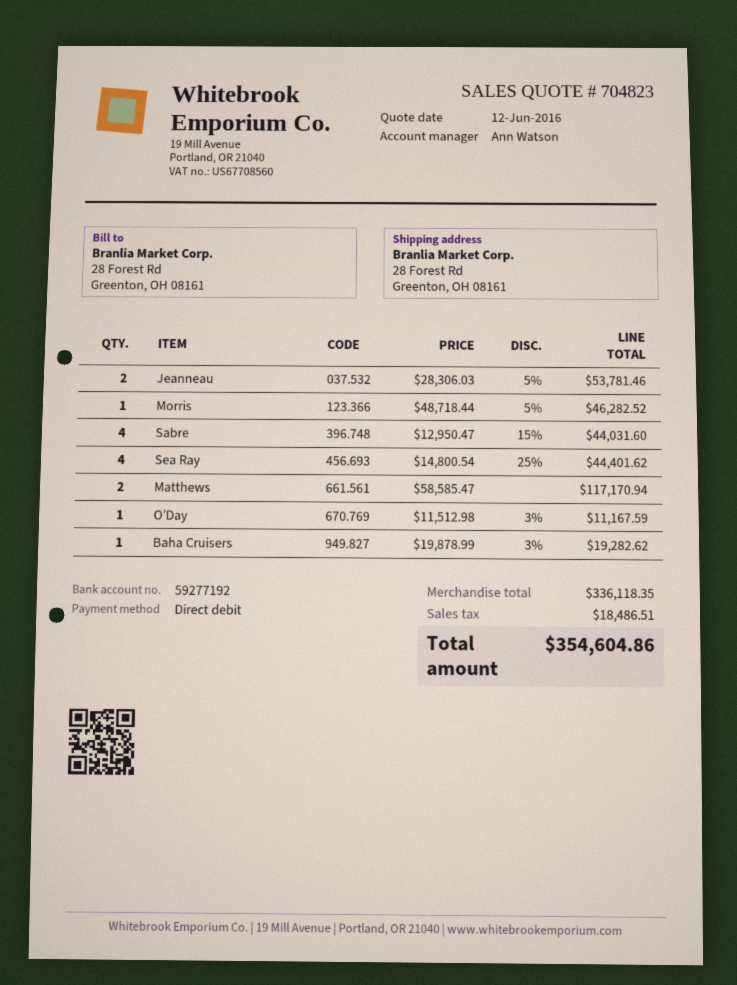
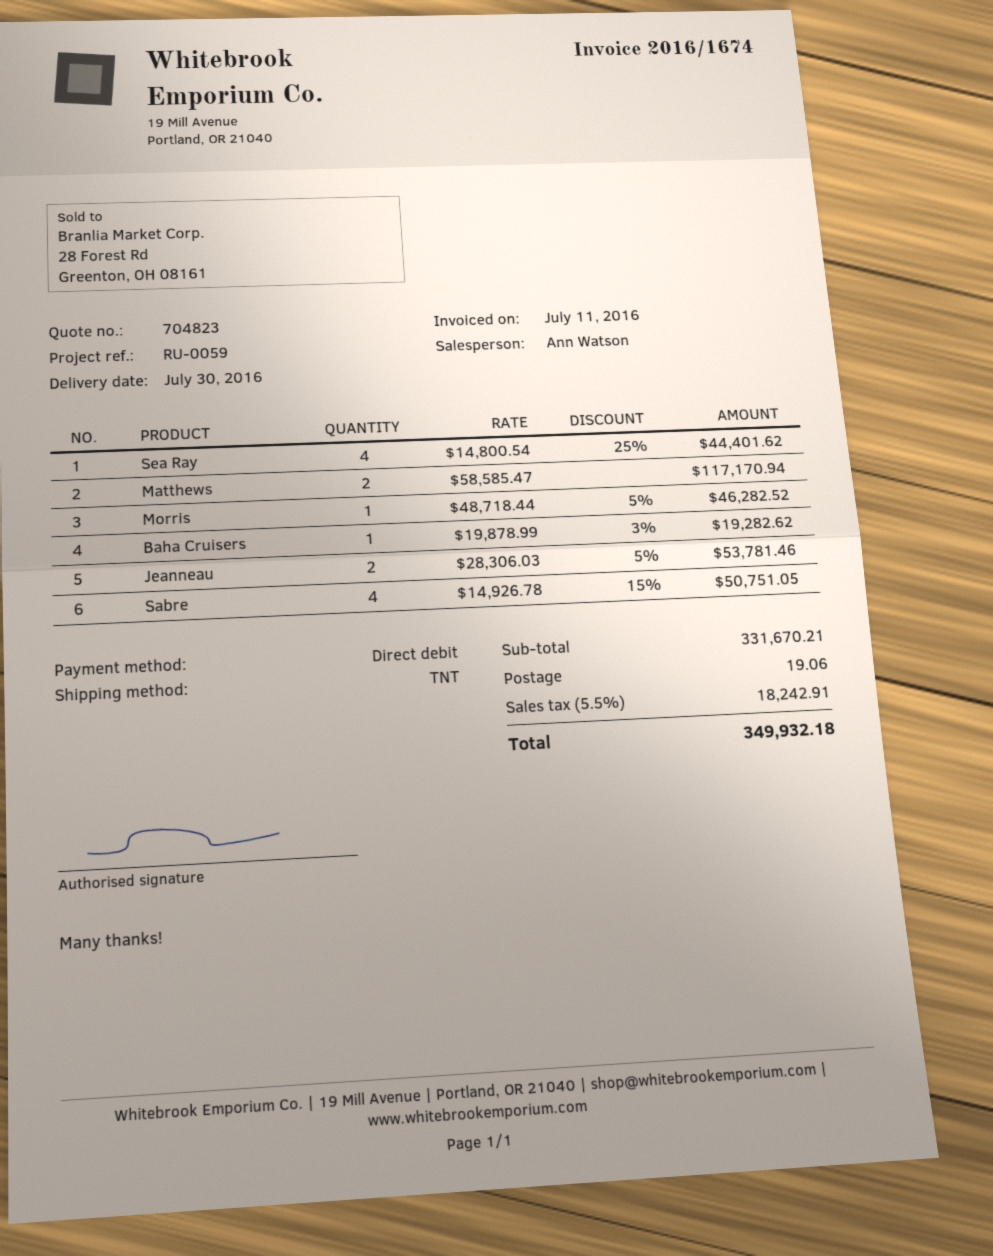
Sabre: 4 x 12950.47 - 15% = 44031.60 -> 4 x 14926.78 - 15% = 50751.05
O’Day: 1 x 11512.98 - 3% = 11167.59 -> none
subtotal: 336118.35 -> 331670.21
shipping: none -> 19.06
tax: 18486.51 -> 18242.91
total: 354604.86 -> 349932.18

